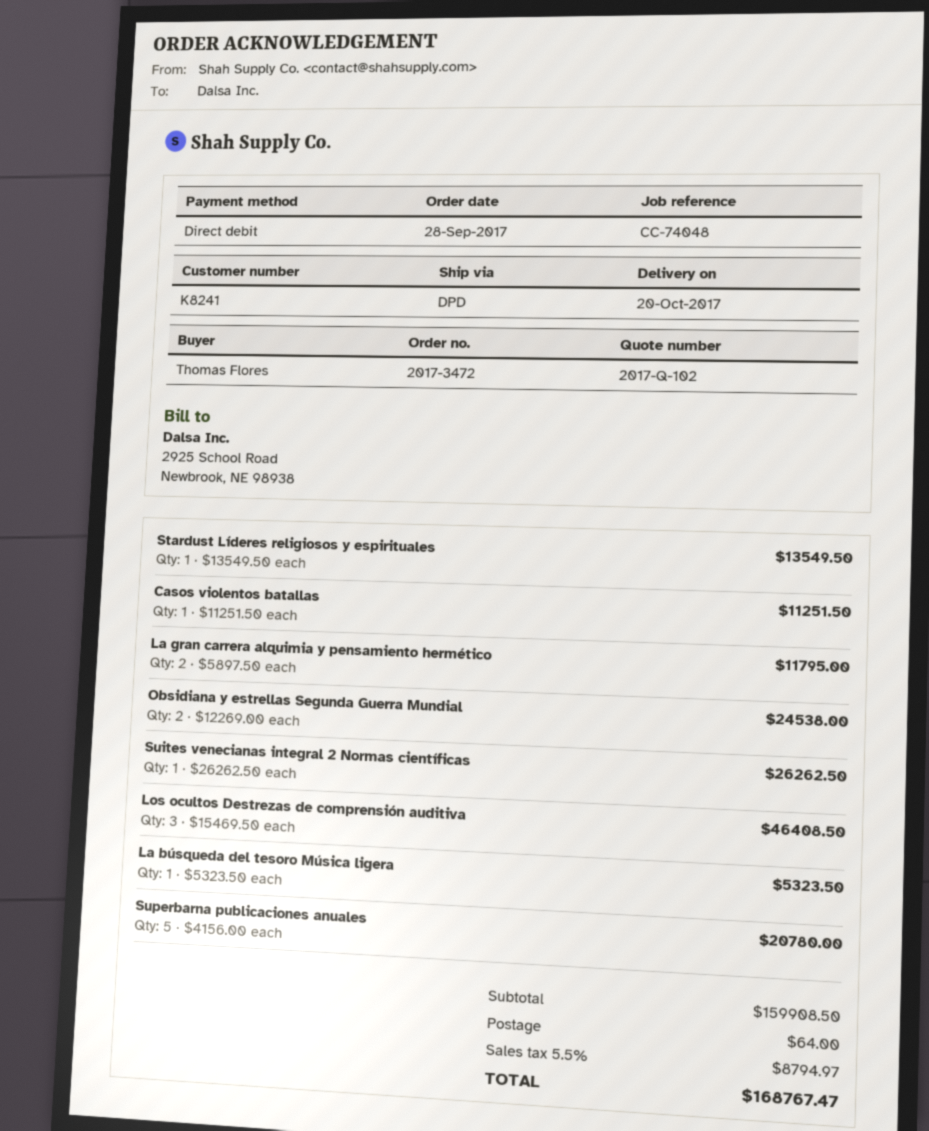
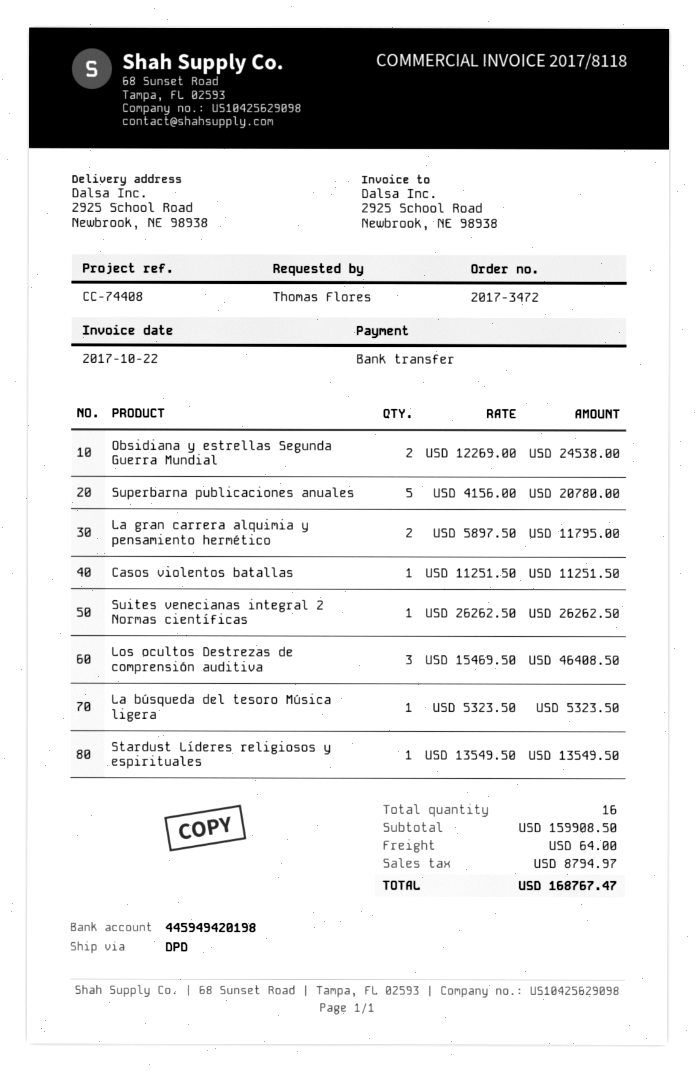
reference: CC-74048 -> CC-74408
payment method: direct debit -> bank transfer

